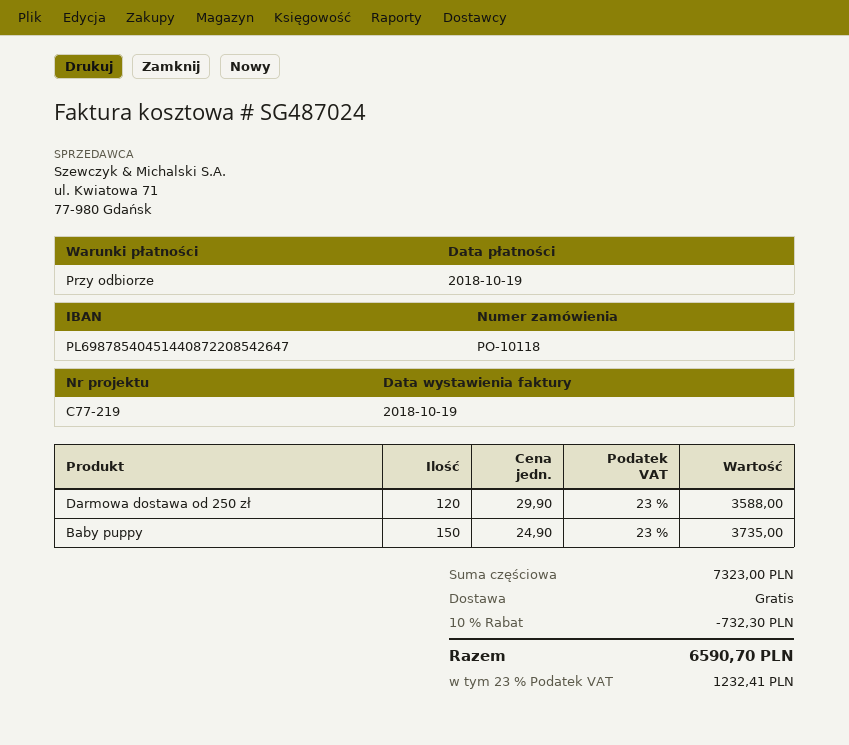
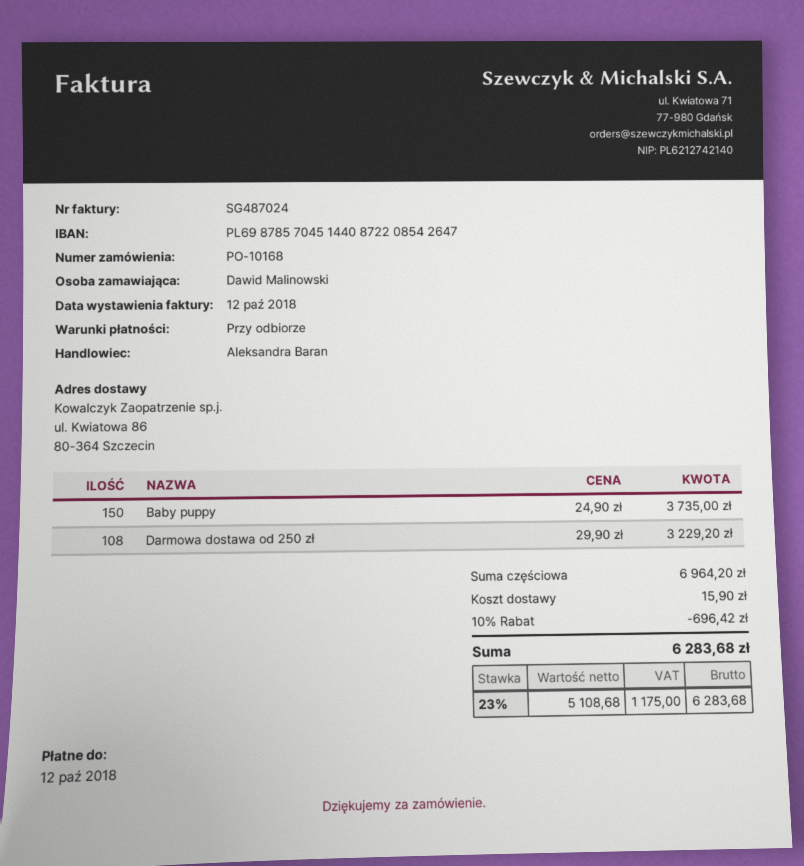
order number: PO-10118 -> PO-10168
invoice date: 2018-10-19 -> 2018-10-12
due date: 2018-10-19 -> 2018-10-12
bank account: PL69878540451440872208542647 -> PL69878570451440872208542647
Darmowa dostawa od 250 zł: 120 x 29.90 = 3588.00 -> 108 x 29.90 = 3229.20
subtotal: 7323.00 -> 6964.20
discount: 10% = 732.30 -> 10% = 696.42
shipping: 0.00 -> 15.90
tax: 23% = 1232.41 -> 23% = 1175.00
total: 6590.70 -> 6283.68

